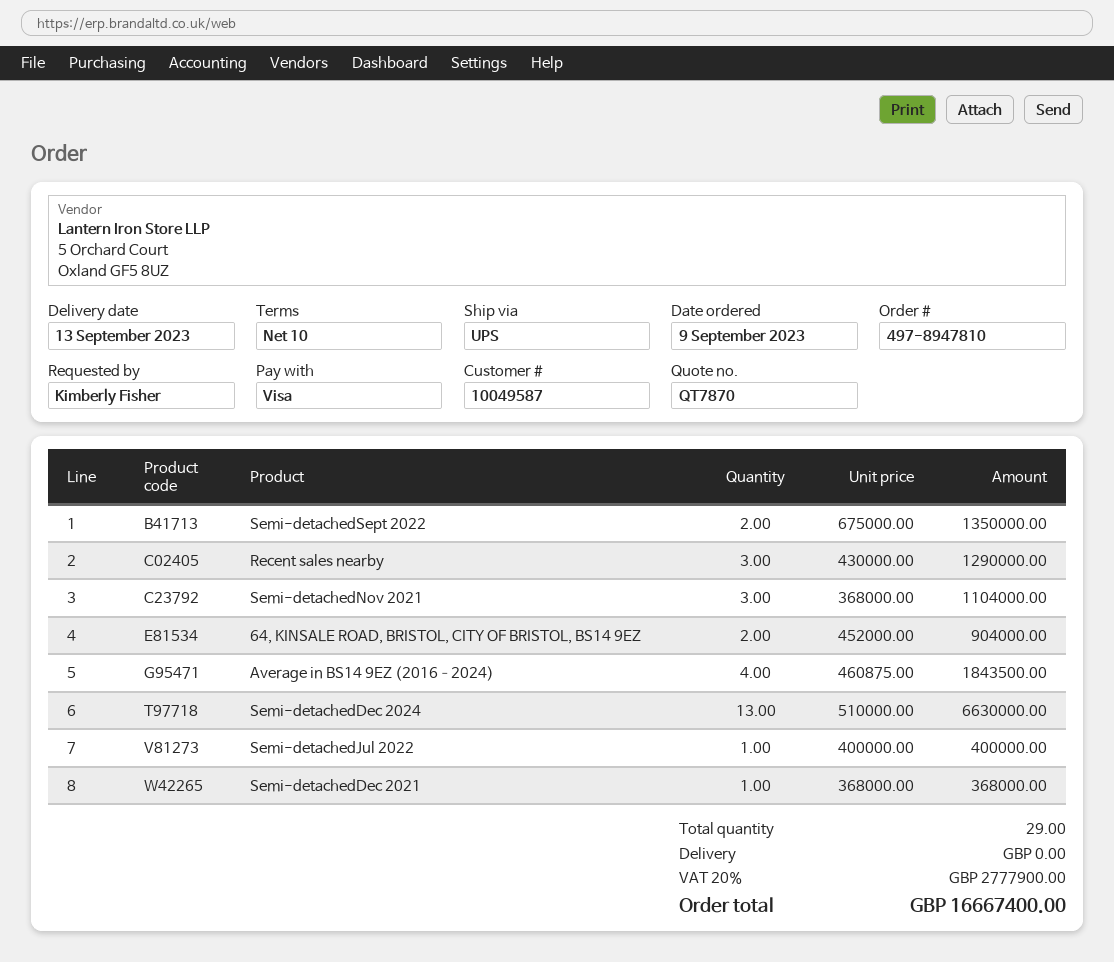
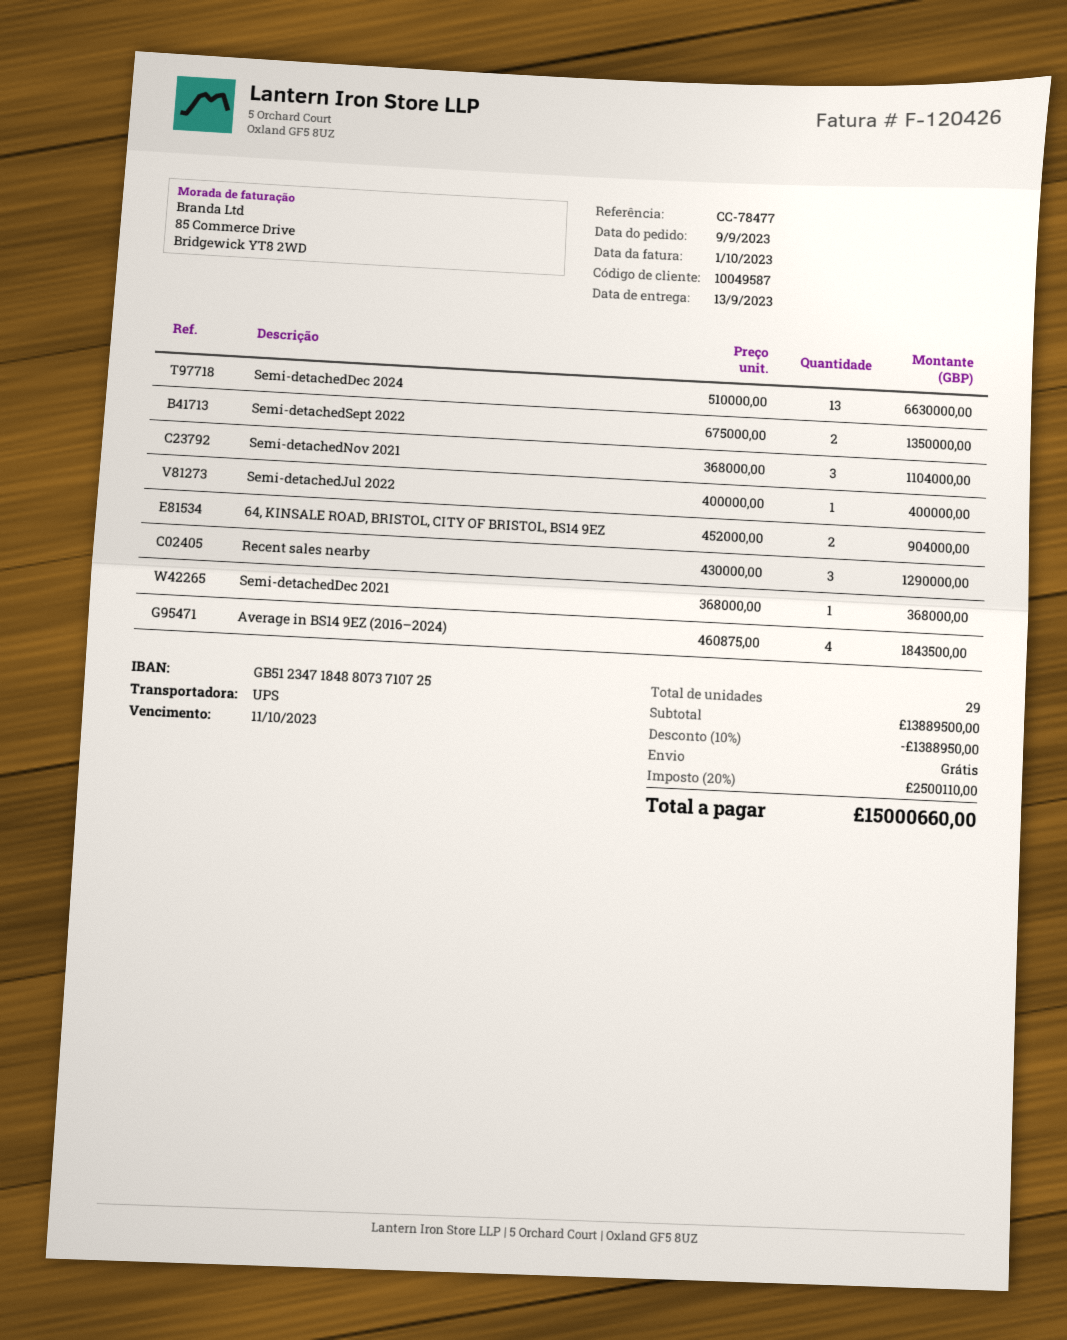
discount: none -> 10% = 1388950.00
tax: 20% = 2777900.00 -> 20% = 2500110.00
total: 16667400.00 -> 15000660.00

